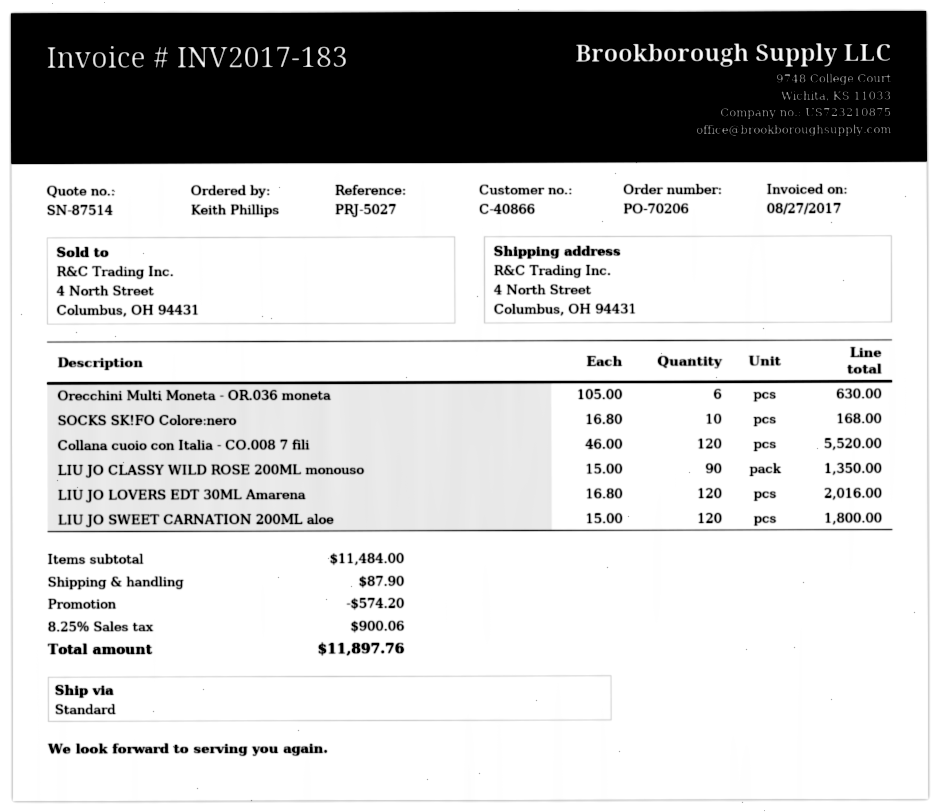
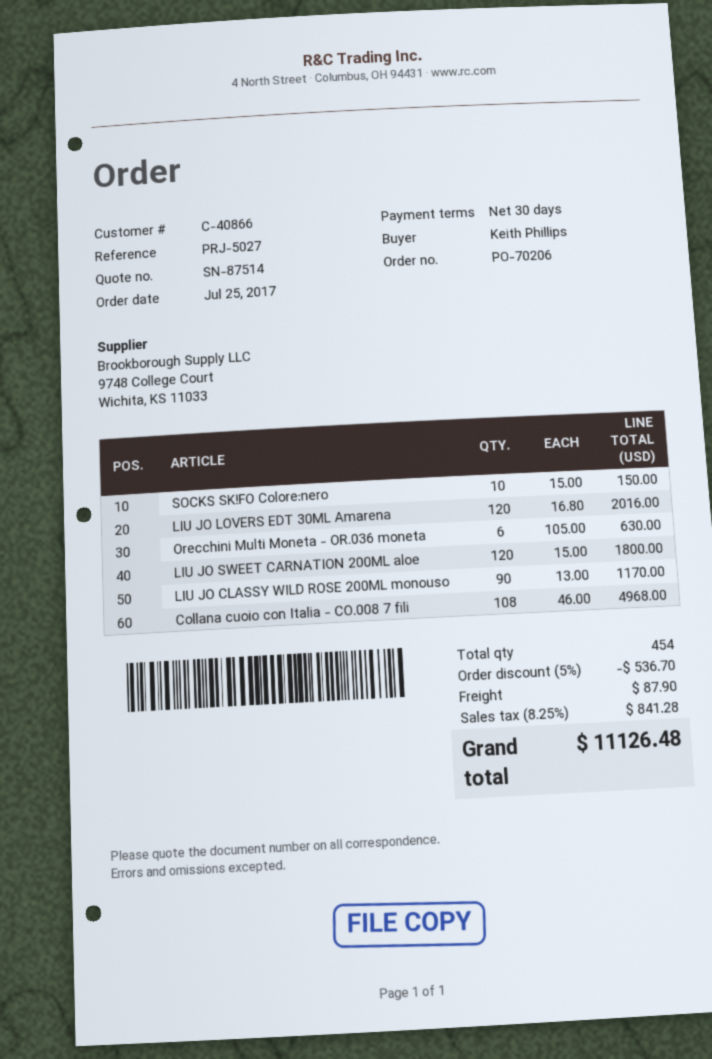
SOCKS SK!FO Colore:nero: 10 x 16.80 = 168.00 -> 10 x 15.00 = 150.00
Collana cuoio con Italia - CO.008 7 fili: 120 x 46.00 = 5520.00 -> 108 x 46.00 = 4968.00
LIU JO CLASSY WILD ROSE 200ML monouso: 90 x 15.00 = 1350.00 -> 90 x 13.00 = 1170.00
discount: 574.20 -> 536.70
tax: 8.25% = 900.06 -> 8.25% = 841.28
total: 11897.76 -> 11126.48

